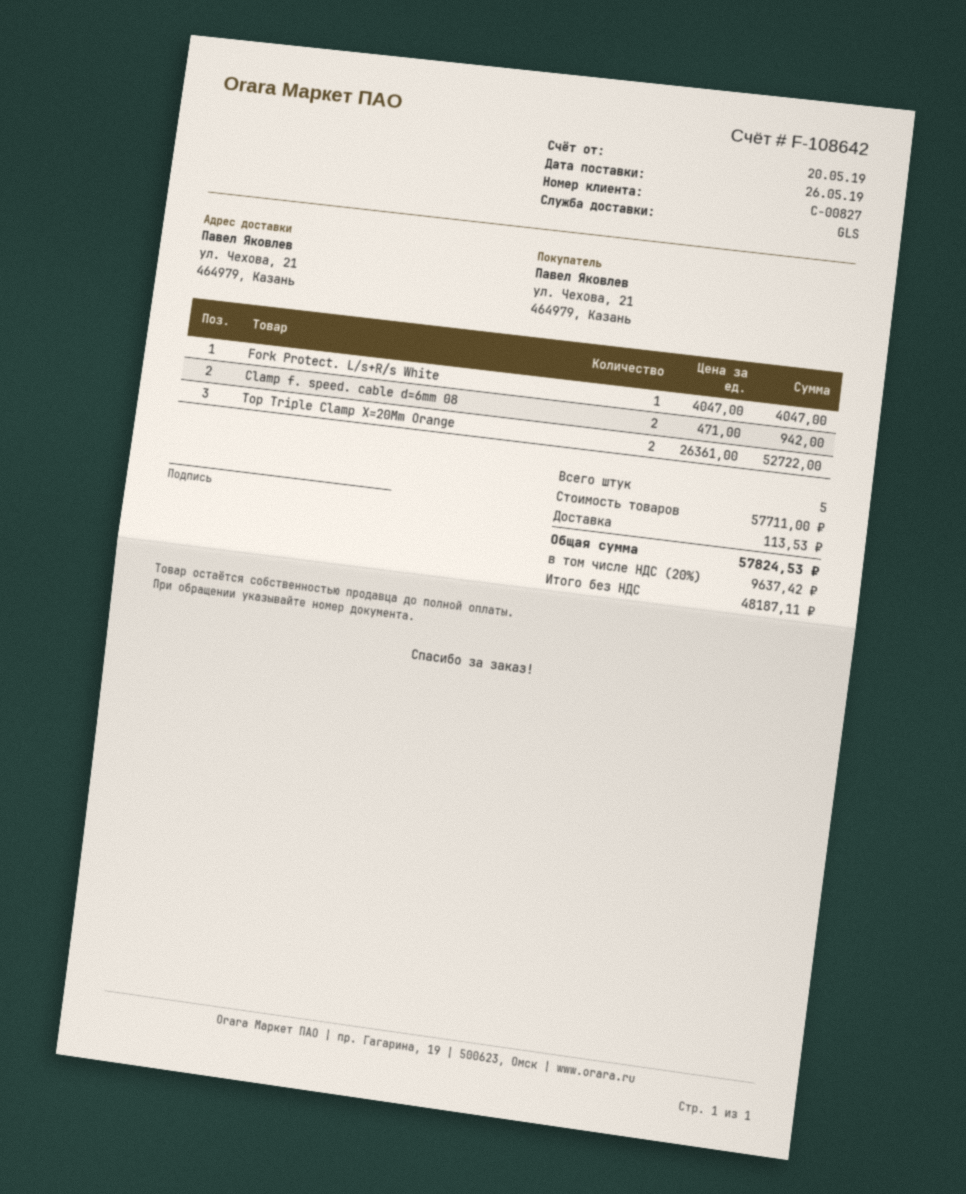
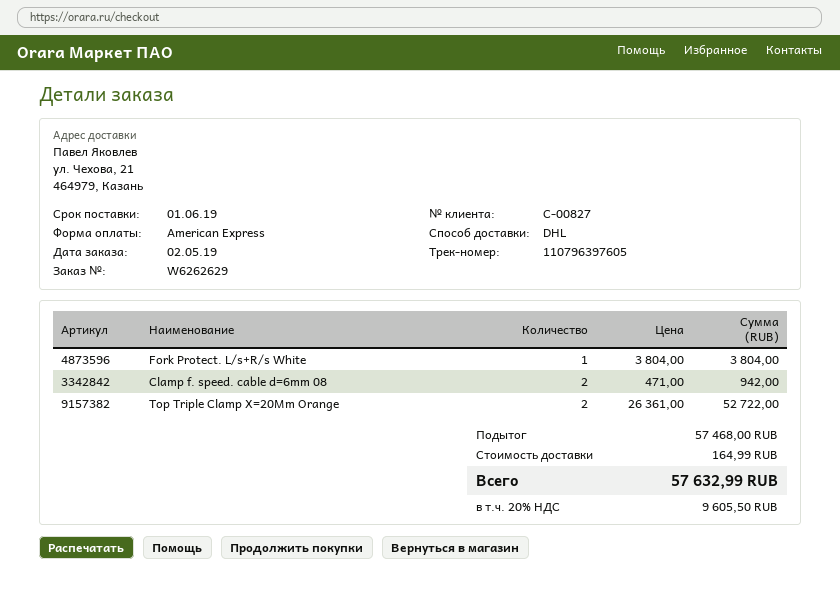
delivery date: 2019-05-26 -> 2019-06-01
shipping method: GLS -> DHL
Fork Protect. L/s+R/s White: 1 x 4047.00 = 4047.00 -> 1 x 3804.00 = 3804.00
subtotal: 57711.00 -> 57468.00
shipping: 113.53 -> 164.99
tax: 20% = 9637.42 -> 20% = 9605.50
total: 57824.53 -> 57632.99

